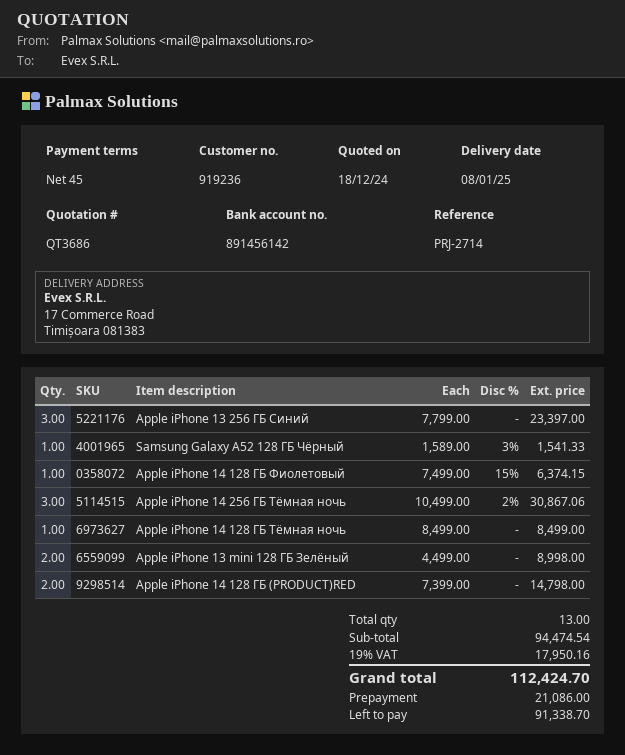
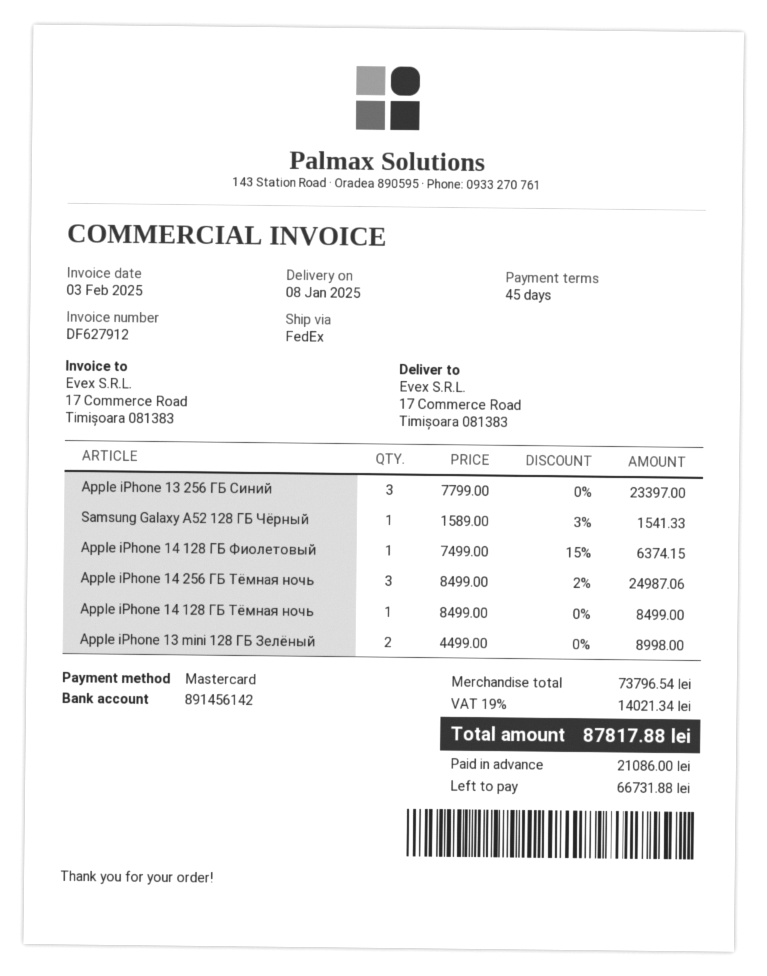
Apple iPhone 14 256 ГБ Тёмная ночь: 3 x 10499.00 - 2% = 30867.06 -> 3 x 8499.00 - 2% = 24987.06
Apple iPhone 14 128 ГБ (PRODUCT)RED: 2 x 7399.00 = 14798.00 -> none
subtotal: 94474.54 -> 73796.54
tax: 19% = 17950.16 -> 19% = 14021.34
total: 112424.70 -> 87817.88
balance: 91338.70 -> 66731.88

